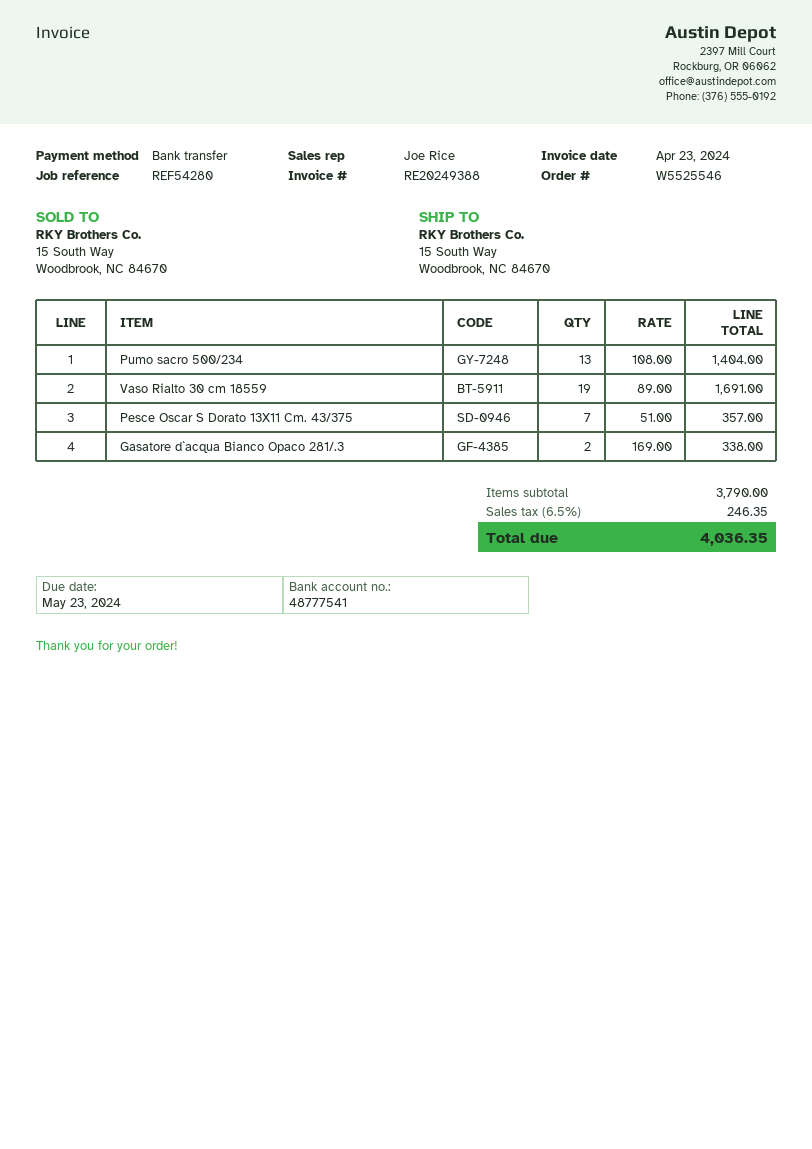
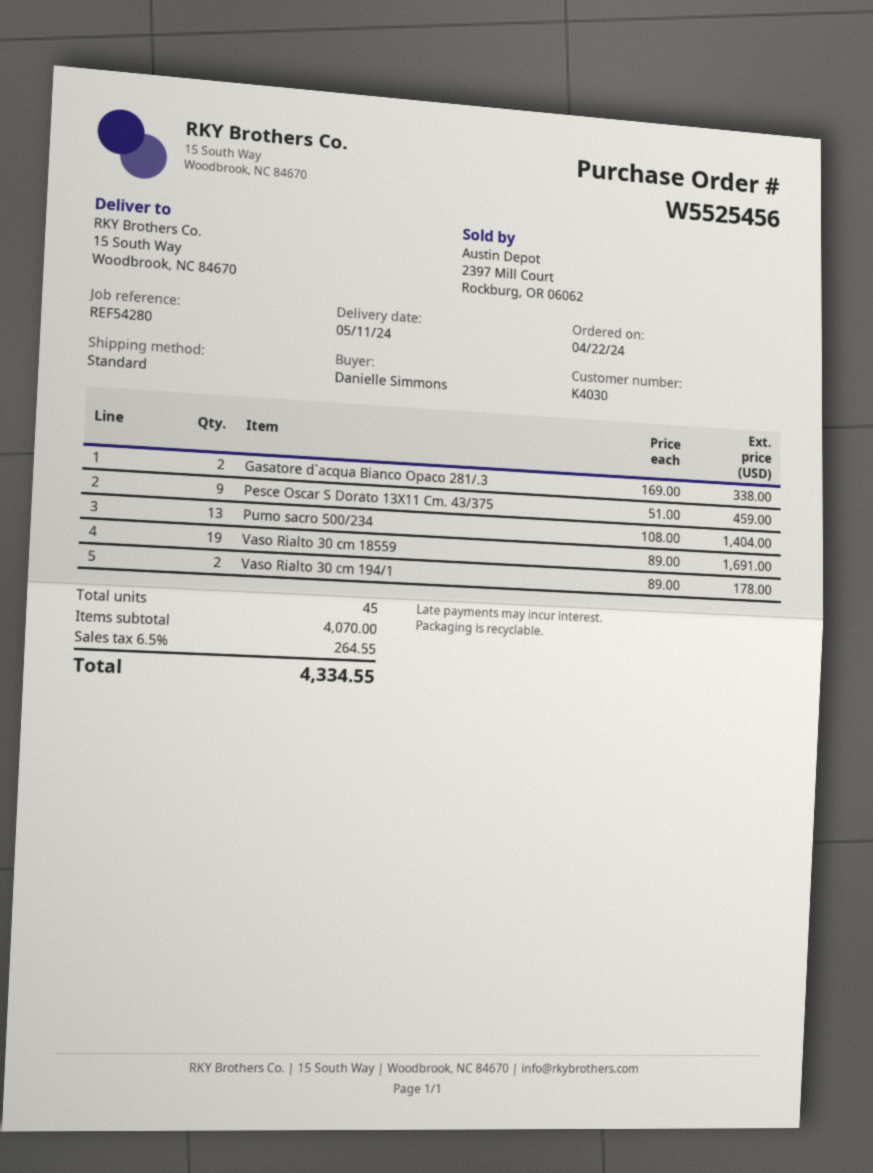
order number: W5525546 -> W5525456
Pesce Oscar S Dorato 13X11 Cm. 43/375: 7 x 51.00 = 357.00 -> 9 x 51.00 = 459.00
Vaso Rialto 30 cm 194/1: none -> 2 x 89.00 = 178.00
subtotal: 3790.00 -> 4070.00
tax: 6.5% = 246.35 -> 6.5% = 264.55
total: 4036.35 -> 4334.55

